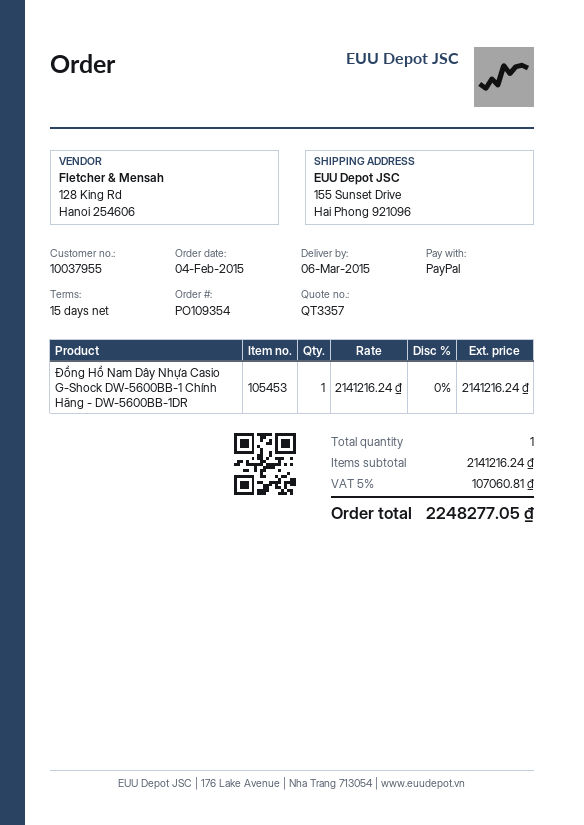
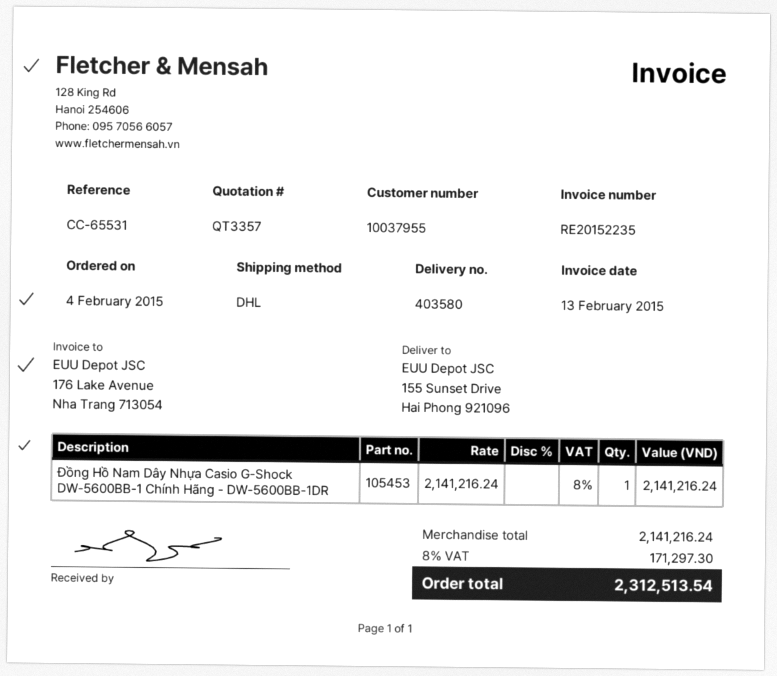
tax: 5% = 107060.81 -> 8% = 171297.30
total: 2248277.05 -> 2312513.54

